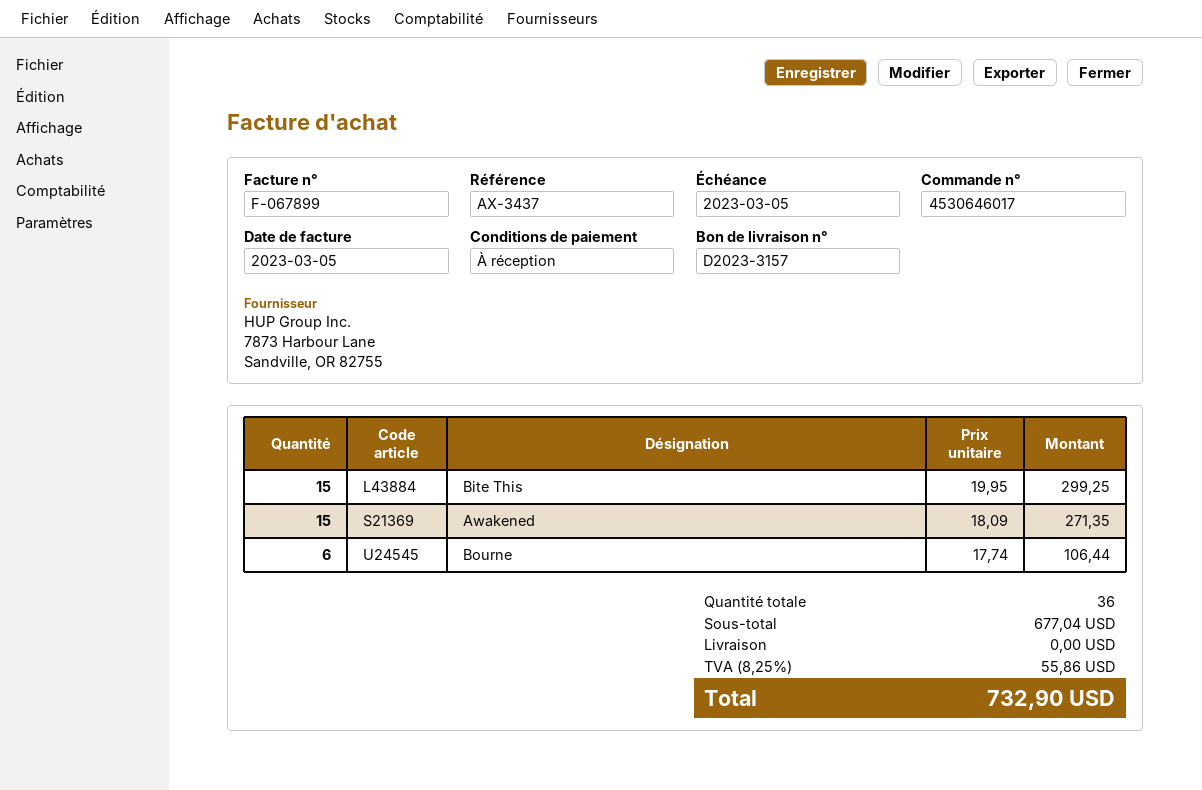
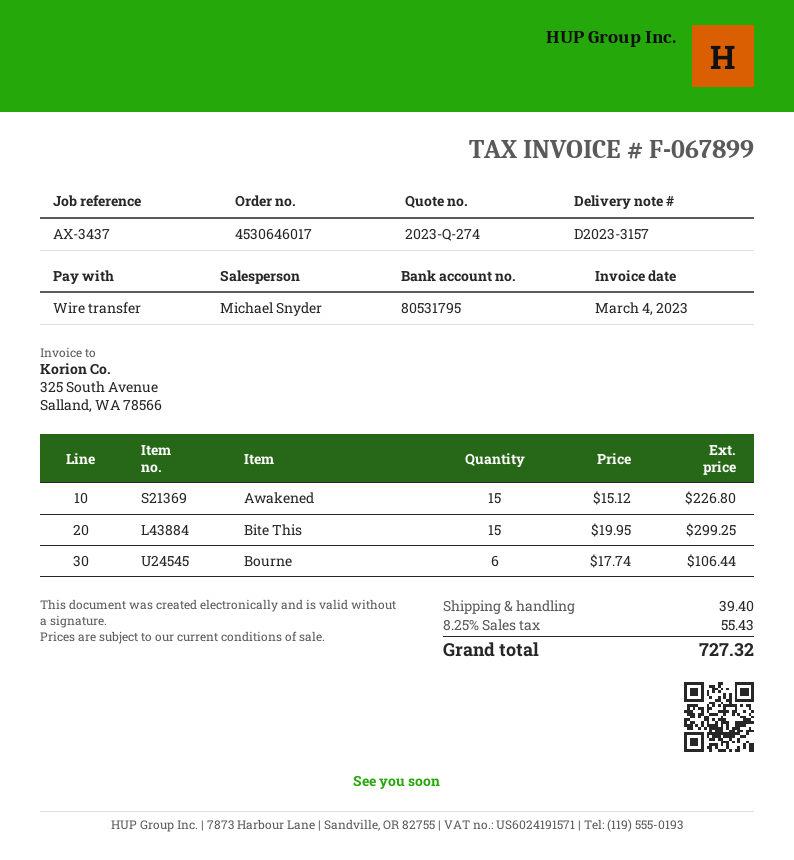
invoice date: 2023-03-05 -> 2023-03-04
Awakened: 15 x 18.09 = 271.35 -> 15 x 15.12 = 226.80
shipping: 0.00 -> 39.40
tax: 8.25% = 55.86 -> 8.25% = 55.43
total: 732.90 -> 727.32

